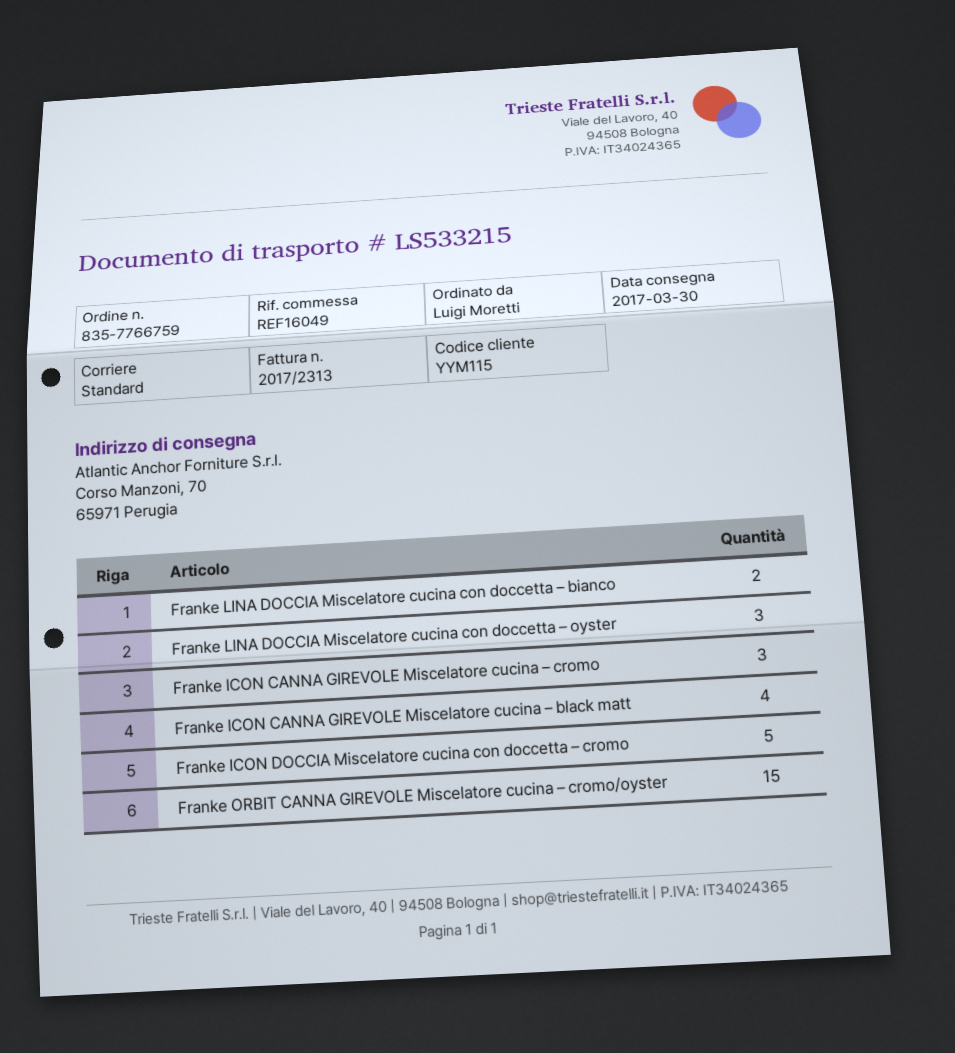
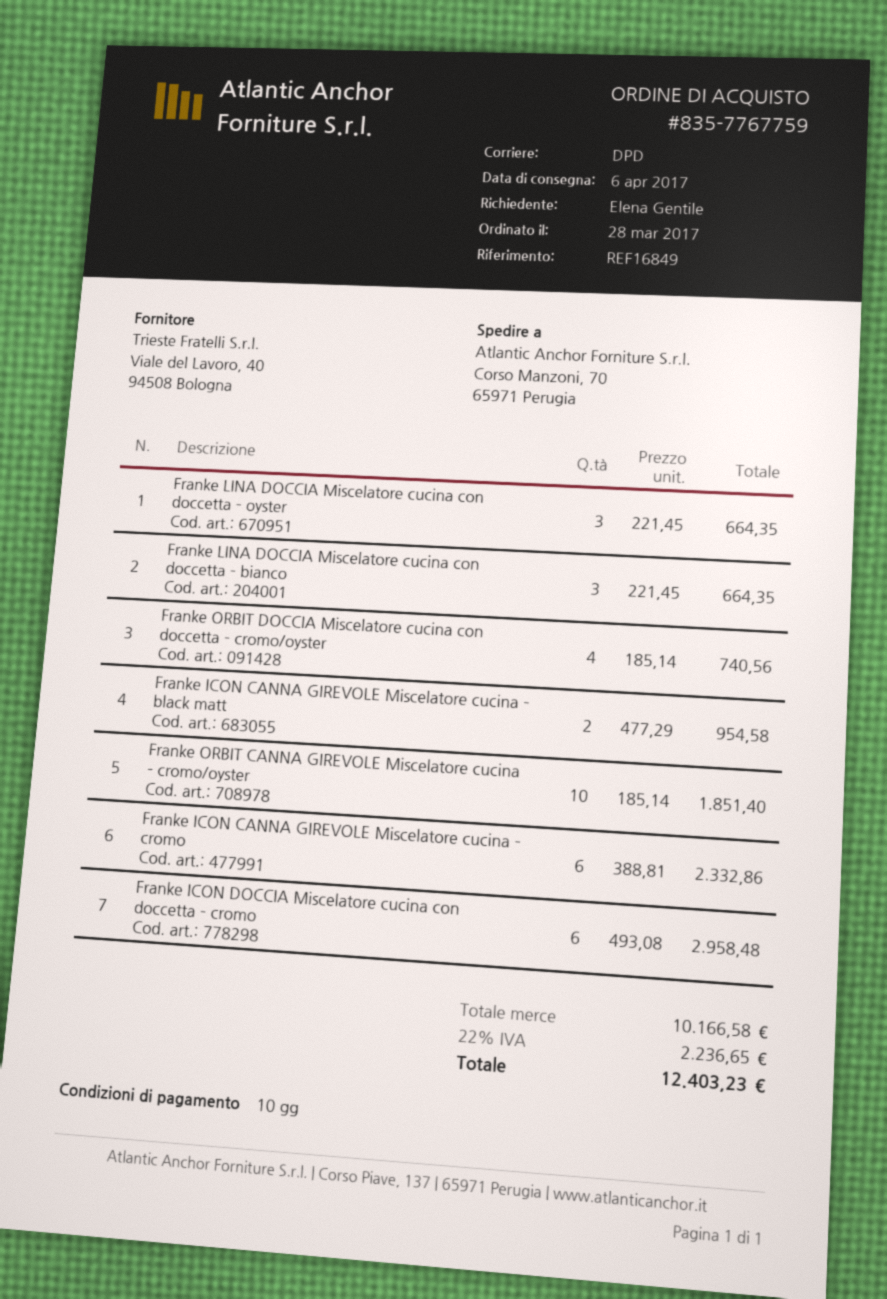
order number: 835-7766759 -> 835-7767759
delivery date: 2017-03-30 -> 2017-04-06
reference: REF16049 -> REF16849
ordered by: Luigi Moretti -> Elena Gentile
shipping method: standard -> DPD
Franke LINA DOCCIA Miscelatore cucina con doccetta – bianco: 2 -> 3
Franke ICON CANNA GIREVOLE Miscelatore cucina – cromo: 3 -> 6
Franke ICON CANNA GIREVOLE Miscelatore cucina – black matt: 4 -> 2
Franke ICON DOCCIA Miscelatore cucina con doccetta – cromo: 5 -> 6
Franke ORBIT CANNA GIREVOLE Miscelatore cucina – cromo/oyster: 15 -> 10
Franke ORBIT DOCCIA Miscelatore cucina con doccetta – cromo/oyster: none -> 4

